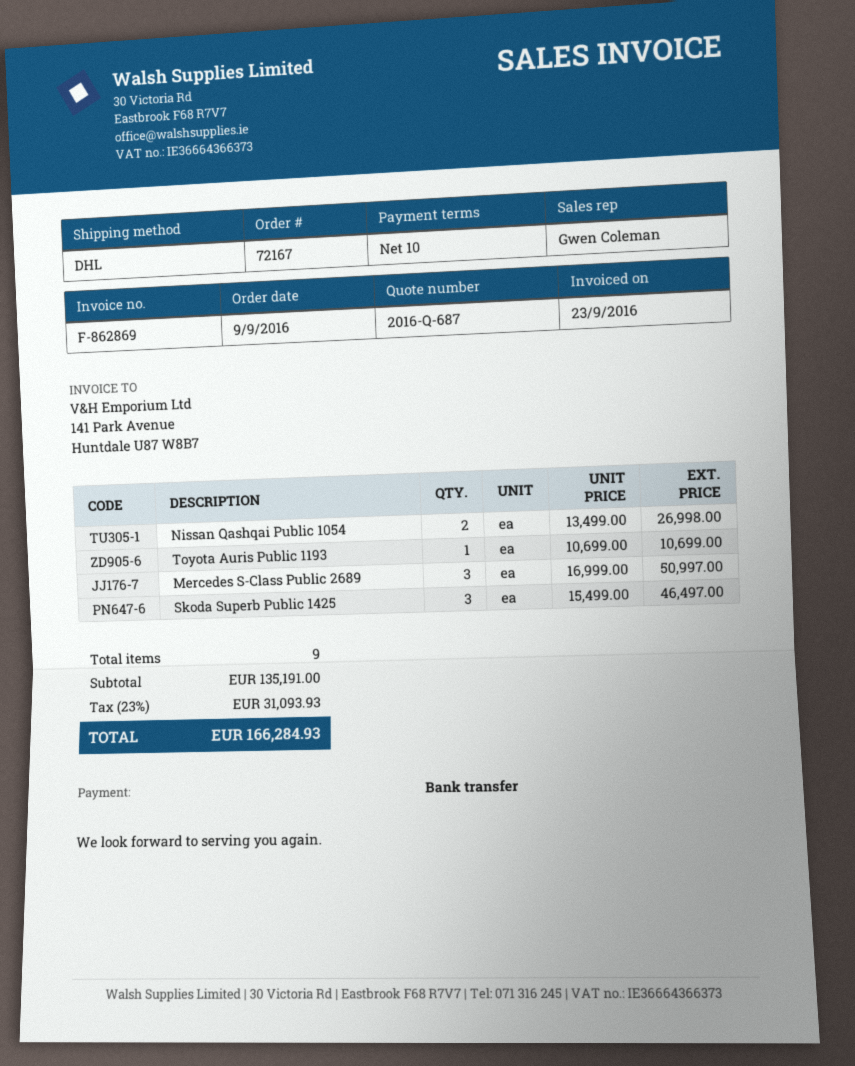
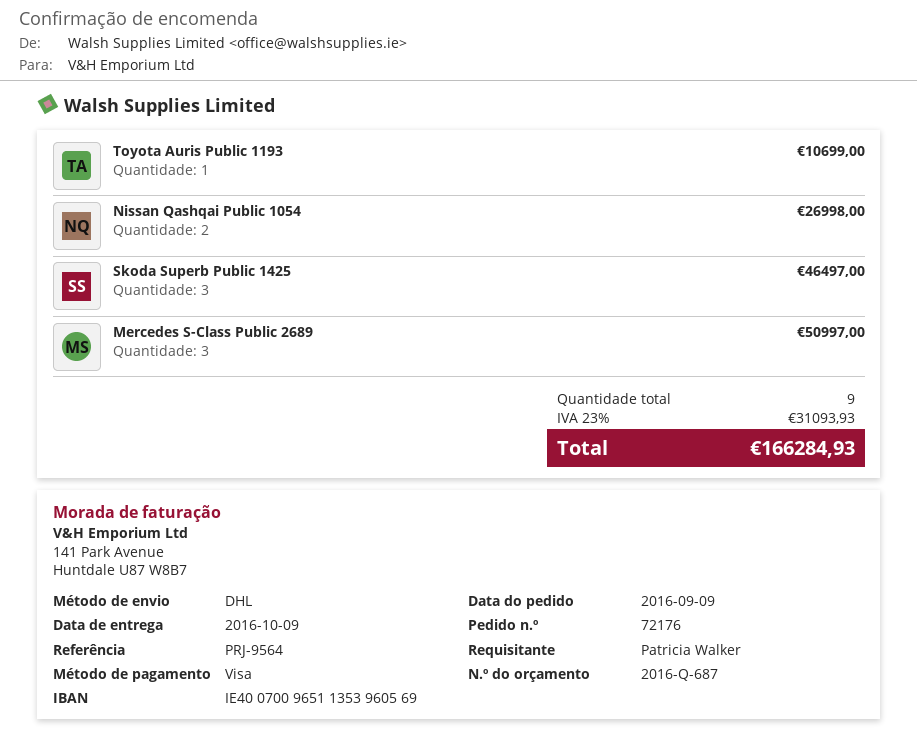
order number: 72167 -> 72176
payment method: bank transfer -> Visa

